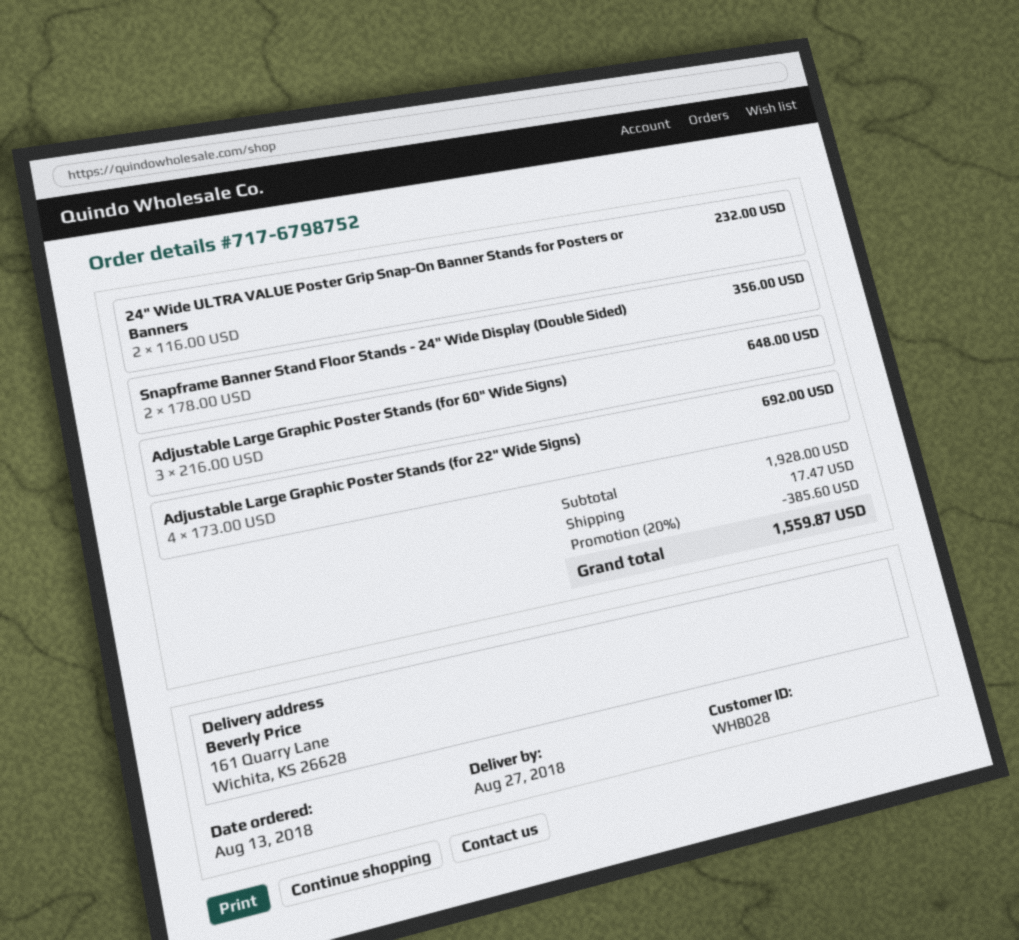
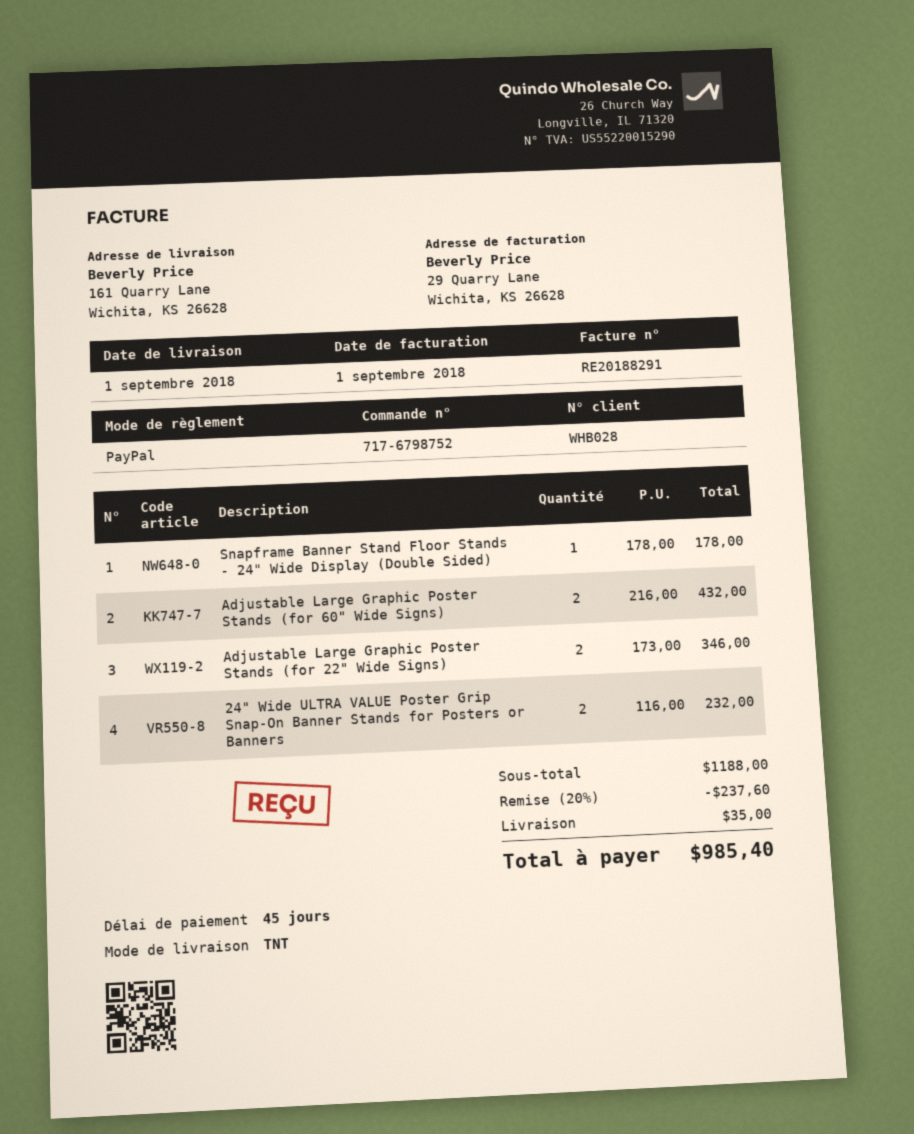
delivery date: 2018-08-27 -> 2018-09-01
Snapframe Banner Stand Floor Stands - 24" Wide Display (Double Sided): 2 x 178.00 = 356.00 -> 1 x 178.00 = 178.00
Adjustable Large Graphic Poster Stands (for 60" Wide Signs): 3 x 216.00 = 648.00 -> 2 x 216.00 = 432.00
Adjustable Large Graphic Poster Stands (for 22" Wide Signs): 4 x 173.00 = 692.00 -> 2 x 173.00 = 346.00
subtotal: 1928.00 -> 1188.00
discount: 20% = 385.60 -> 20% = 237.60
shipping: 17.47 -> 35.00
total: 1559.87 -> 985.40

